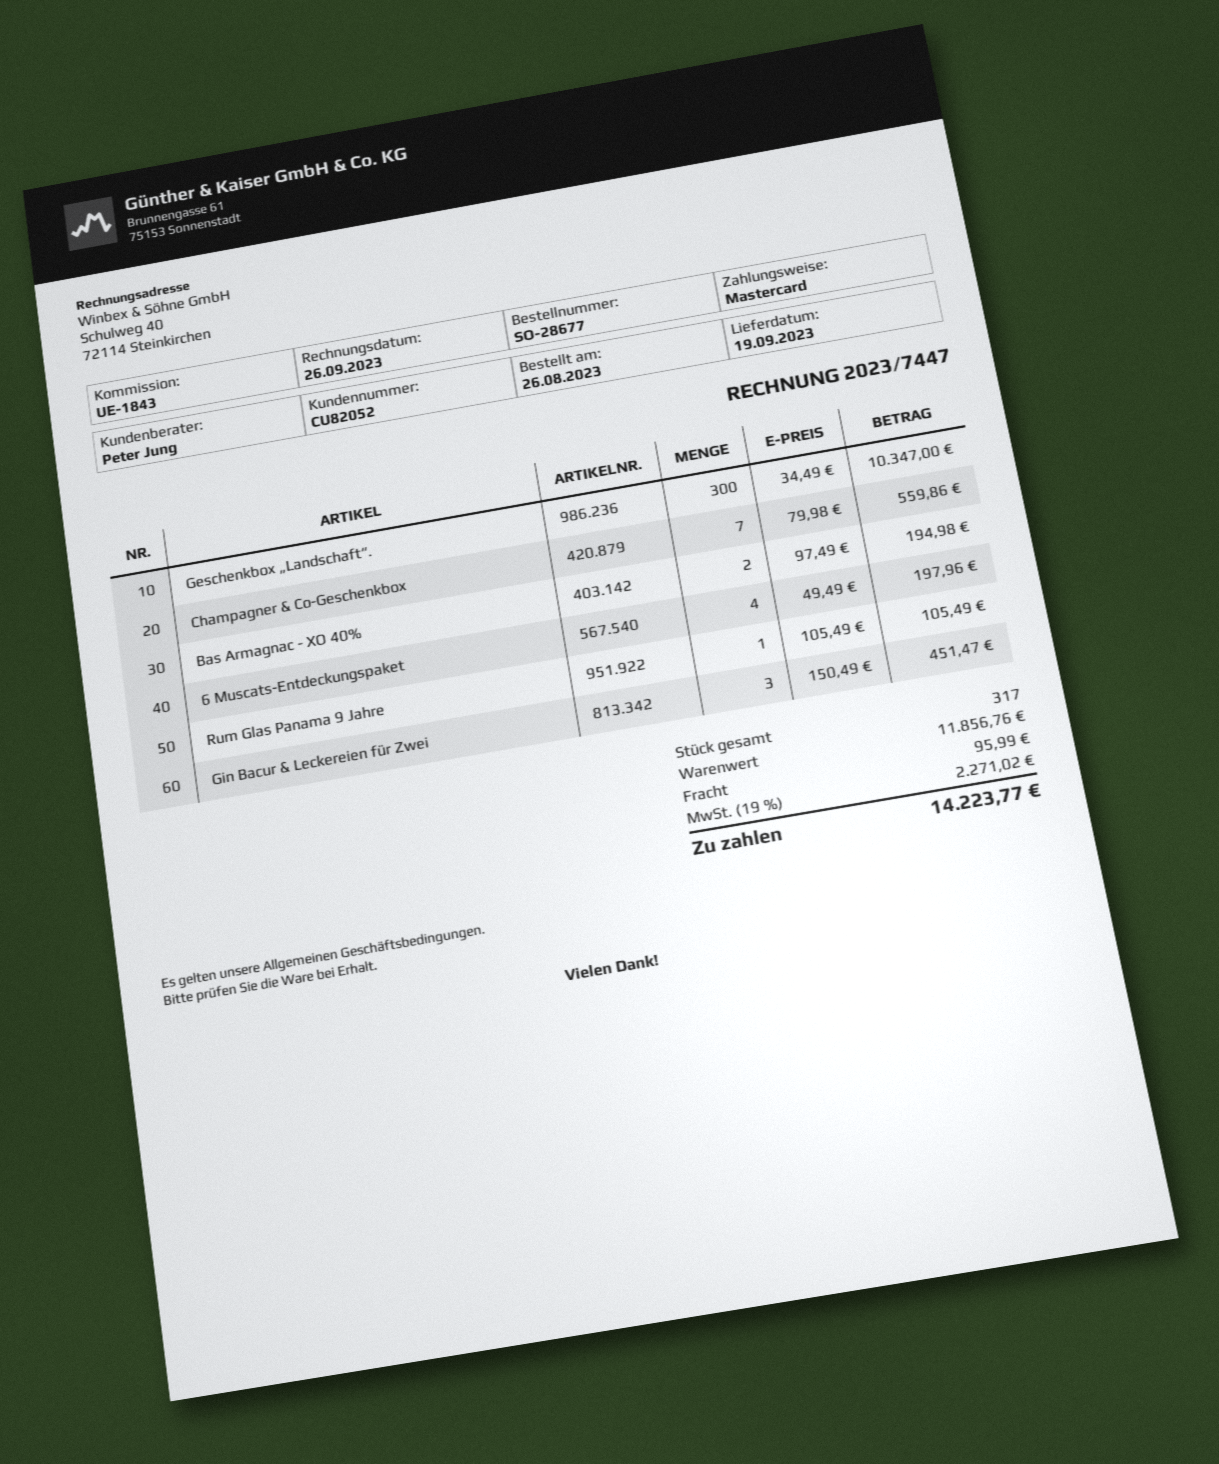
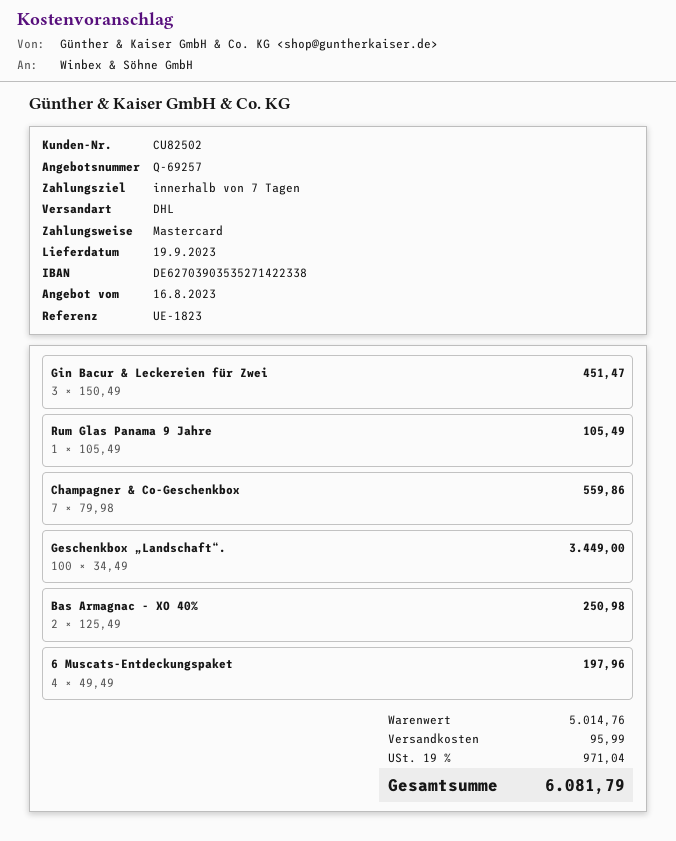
customer number: CU82052 -> CU82502
reference: UE-1843 -> UE-1823
Geschenkbox „Landschaft“.: 300 x 34.49 = 10347.00 -> 100 x 34.49 = 3449.00
Bas Armagnac - XO 40%: 2 x 97.49 = 194.98 -> 2 x 125.49 = 250.98
subtotal: 11856.76 -> 5014.76
tax: 19% = 2271.02 -> 19% = 971.04
total: 14223.77 -> 6081.79

